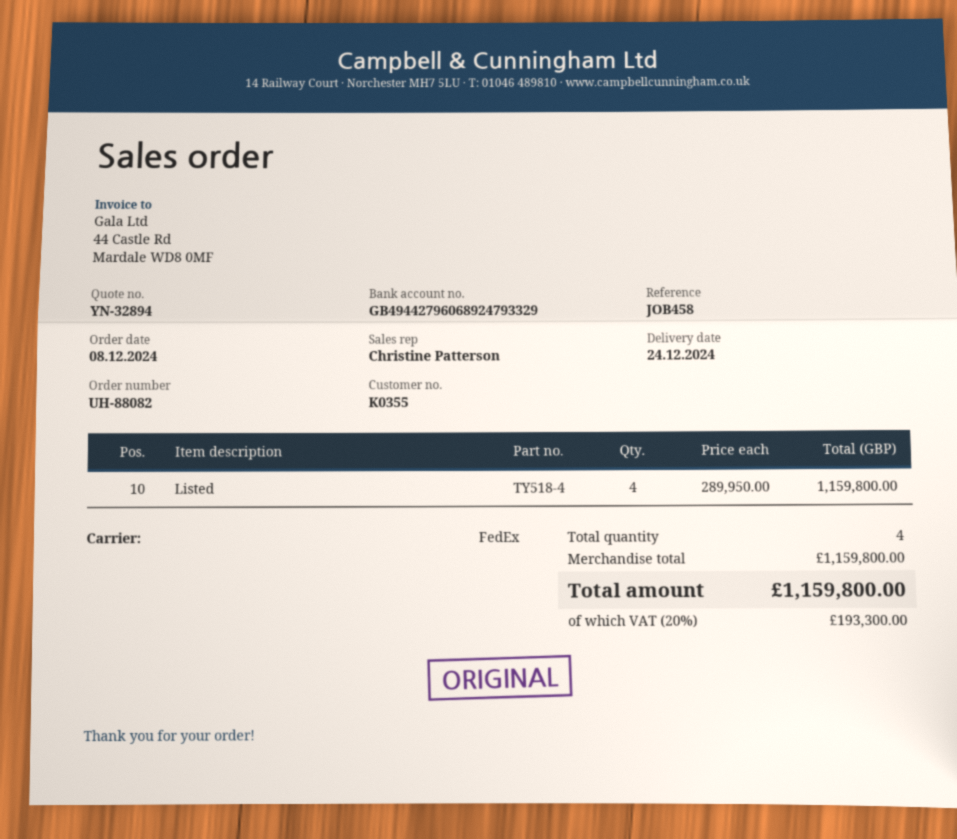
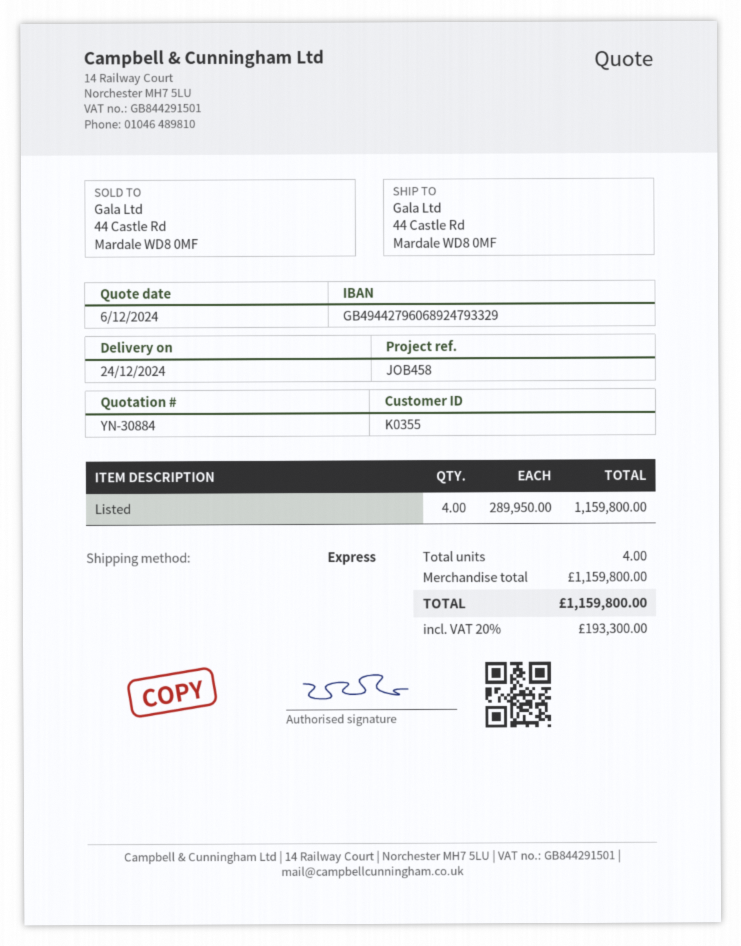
quote number: YN-32894 -> YN-30884
shipping method: FedEx -> express

